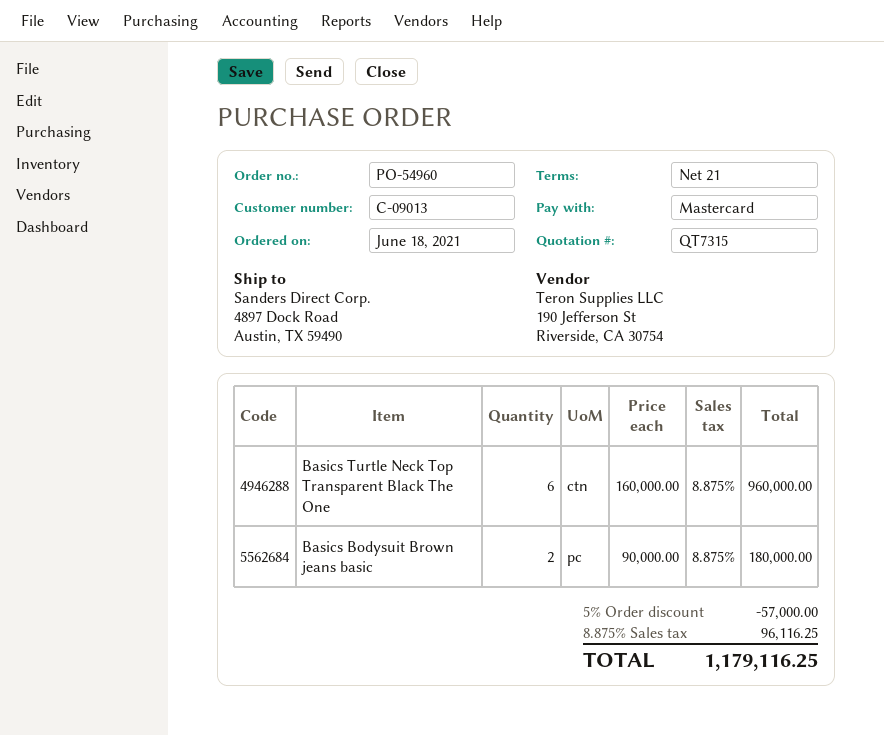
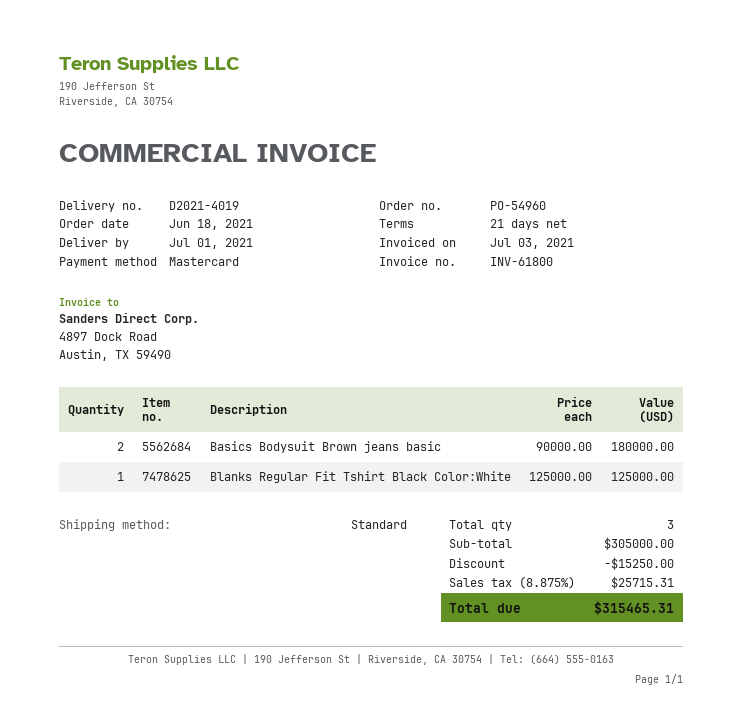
Basics Turtle Neck Top Transparent Black The One: 6 x 160000.00 = 960000.00 -> none
Blanks Regular Fit Tshirt Black Color:White: none -> 1 x 125000.00 = 125000.00
discount: 57000.00 -> 15250.00
tax: 8.875% = 96116.25 -> 8.875% = 25715.31
total: 1179116.25 -> 315465.31

